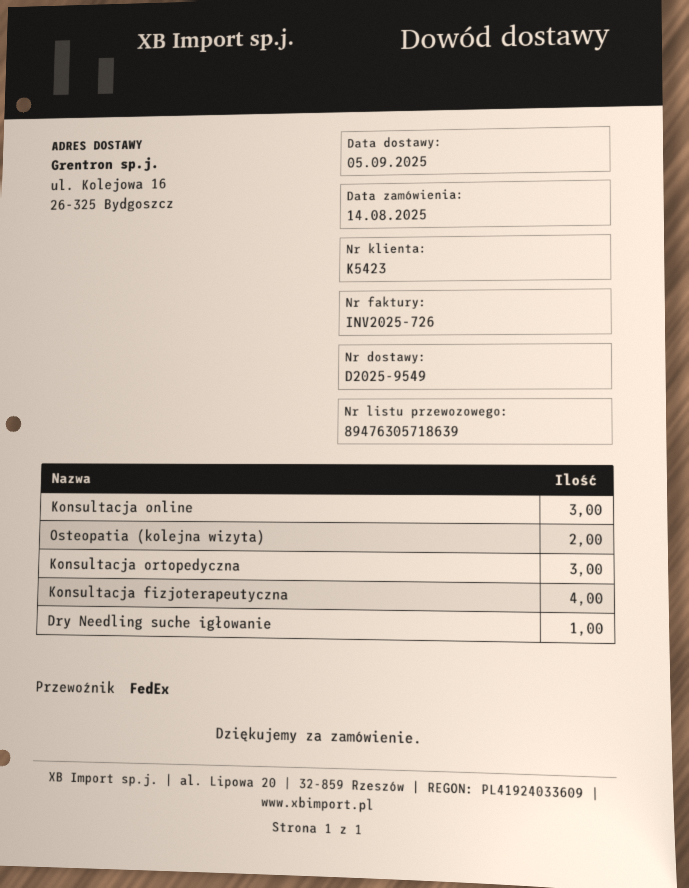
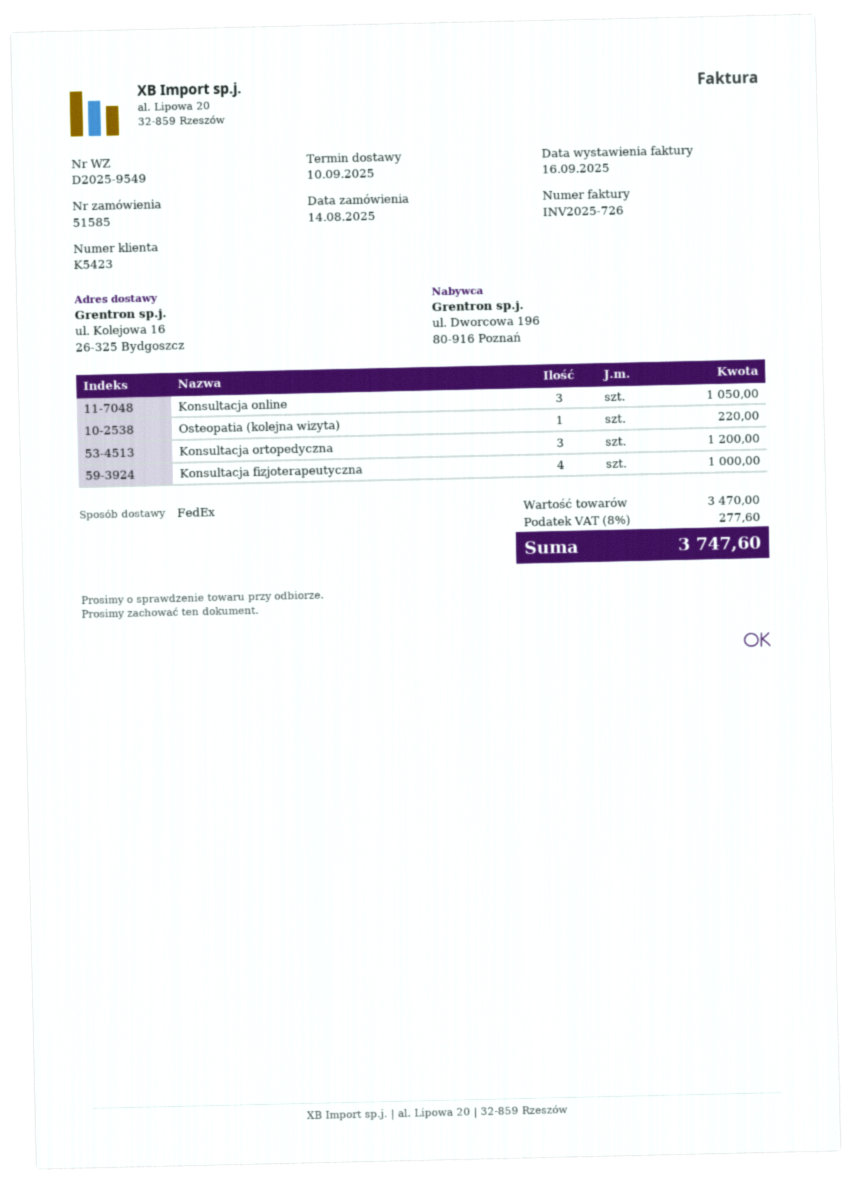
delivery date: 2025-09-05 -> 2025-09-10
Osteopatia (kolejna wizyta): 2 -> 1
Dry Needling suche igłowanie: 1 -> none

